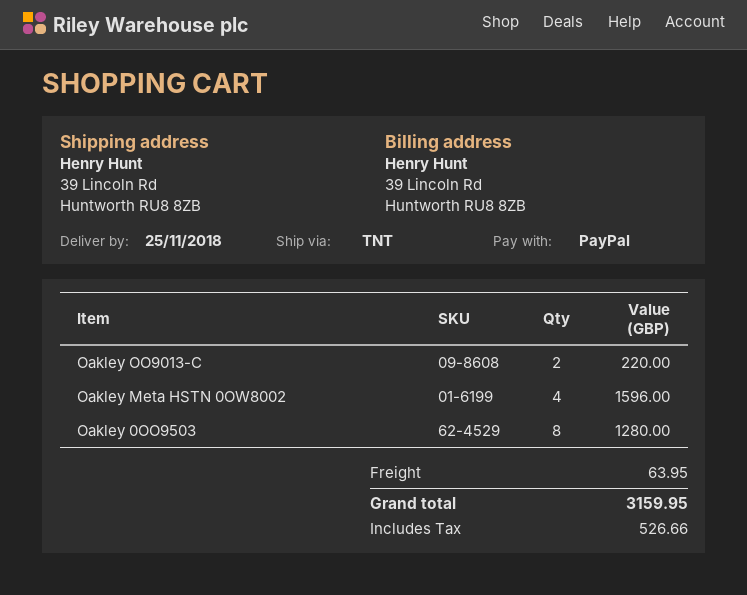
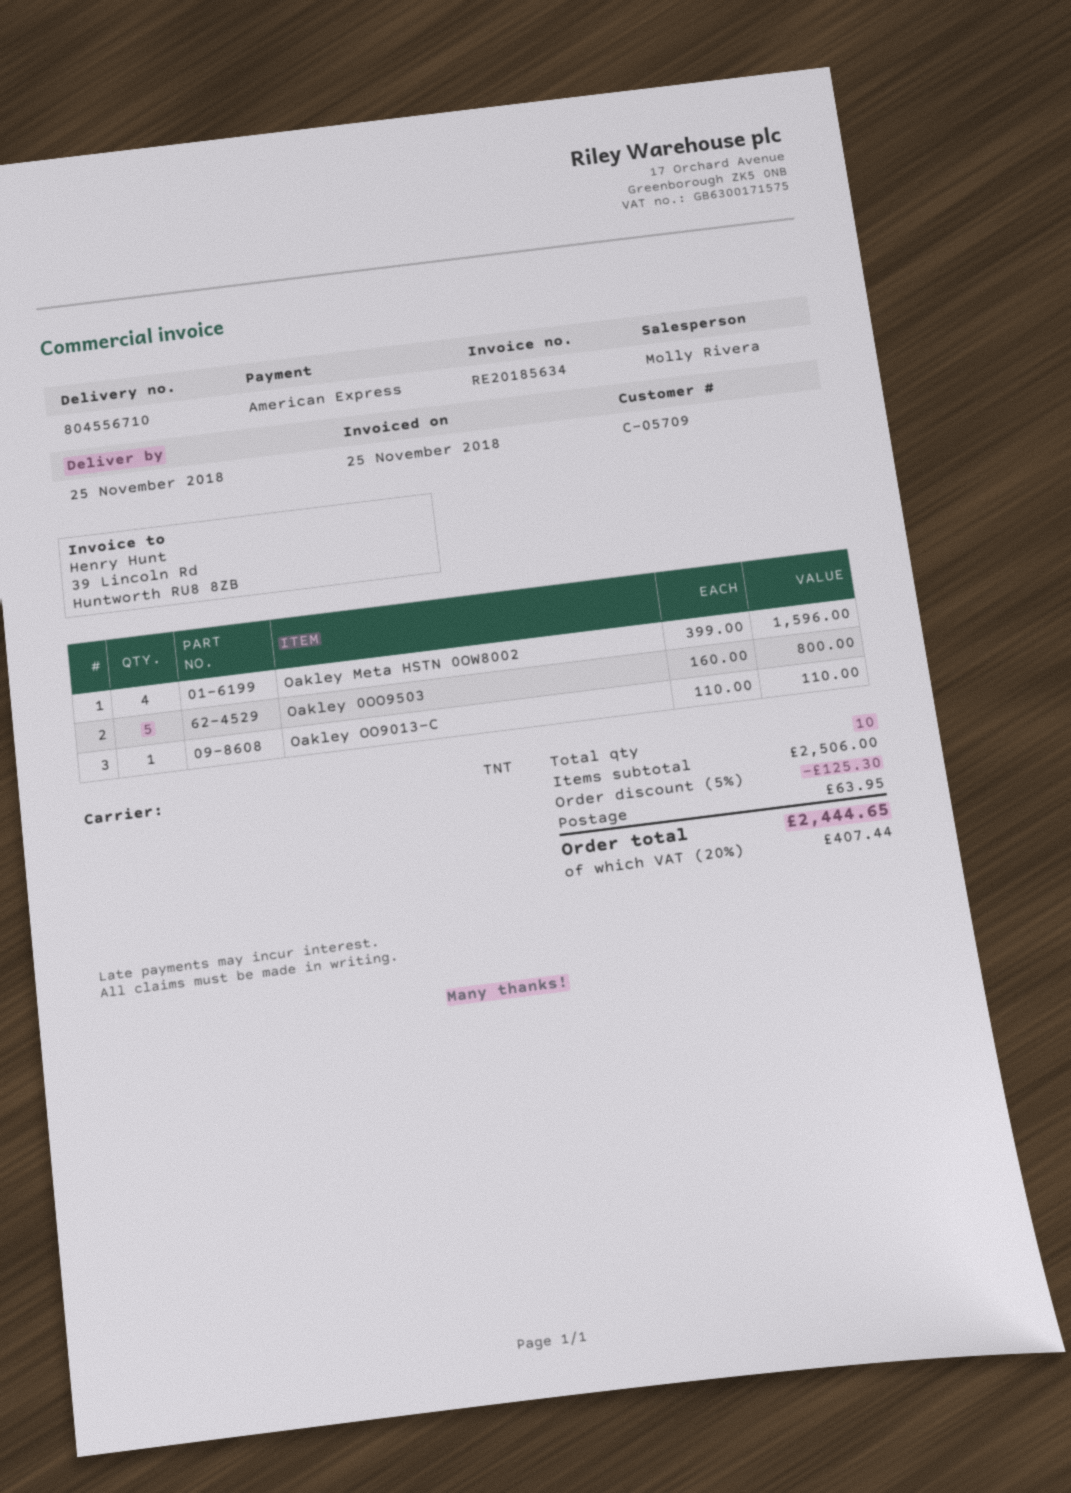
payment method: PayPal -> American Express
Oakley OO9013-C: 2 for 220.00 -> 1 for 110.00
Oakley 0OO9503: 8 for 1280.00 -> 5 for 800.00
discount: none -> 5% = 125.30
tax: 526.66 -> 407.44
total: 3159.95 -> 2444.65

